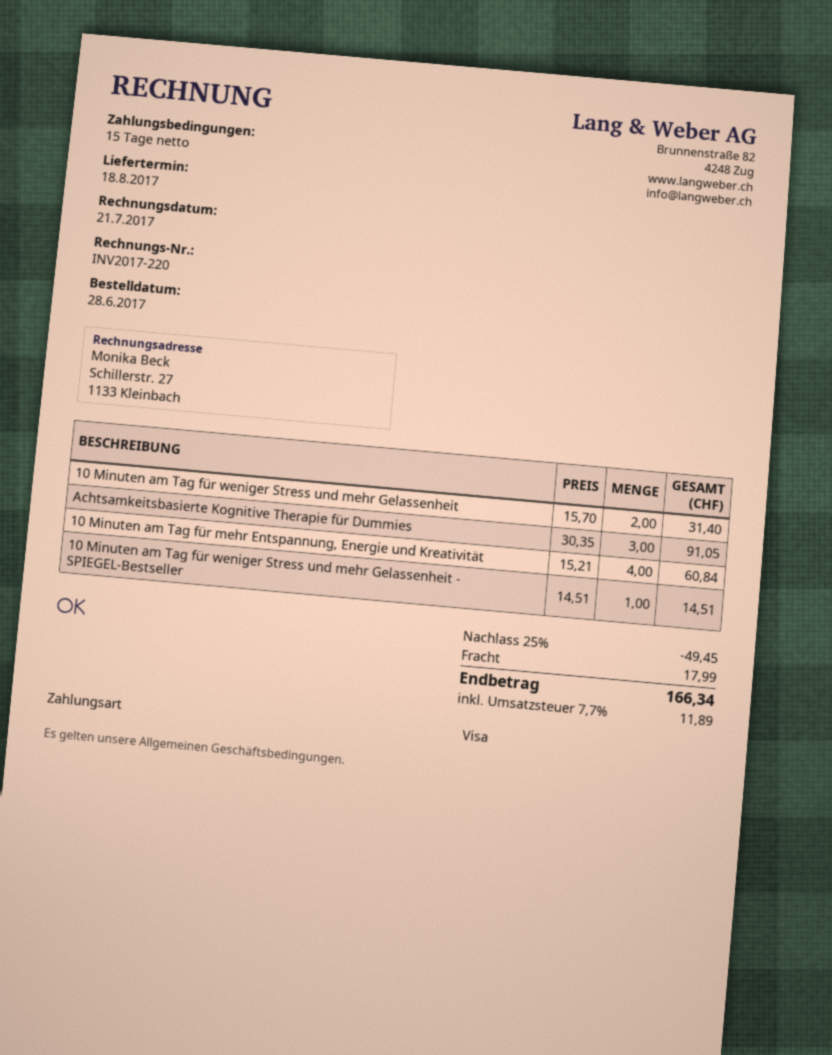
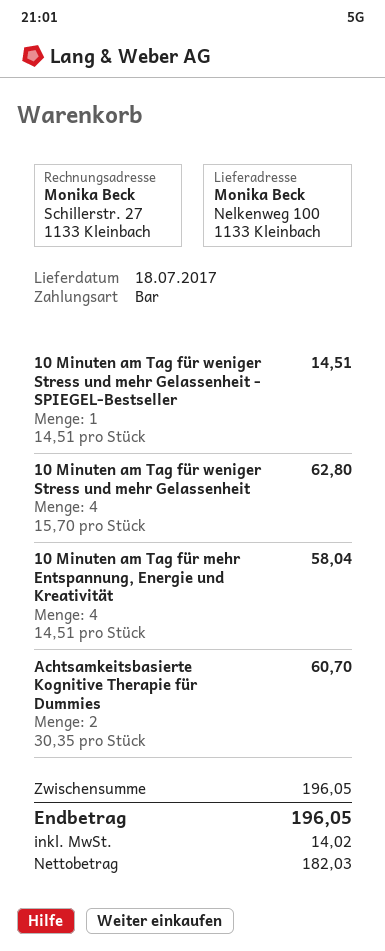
delivery date: 2017-08-18 -> 2017-07-18
payment method: Visa -> cash
10 Minuten am Tag für weniger Stress und mehr Gelassenheit: 2 x 15.70 = 31.40 -> 4 x 15.70 = 62.80
Achtsamkeitsbasierte Kognitive Therapie für Dummies: 3 x 30.35 = 91.05 -> 2 x 30.35 = 60.70
10 Minuten am Tag für mehr Entspannung, Energie und Kreativität: 4 x 15.21 = 60.84 -> 4 x 14.51 = 58.04
discount: 25% = 49.45 -> none
shipping: 17.99 -> none
tax: 11.89 -> 14.02
total: 166.34 -> 196.05

